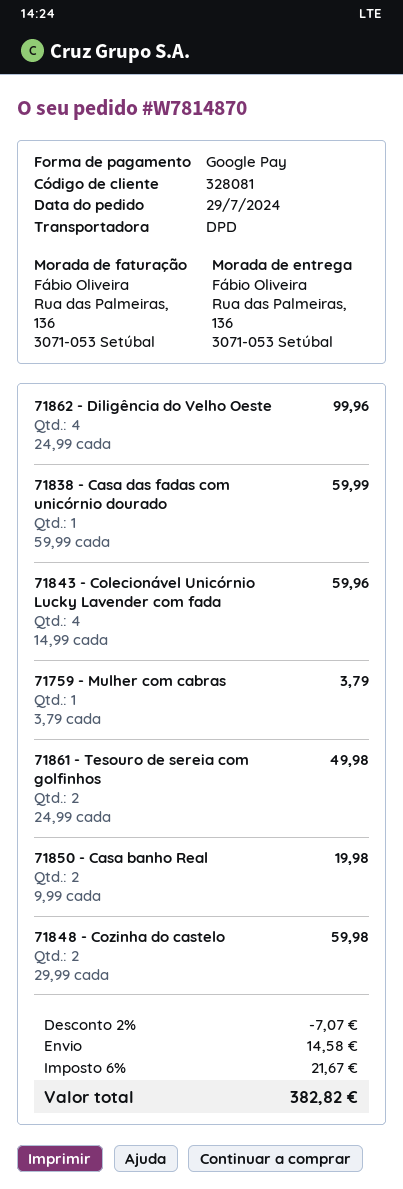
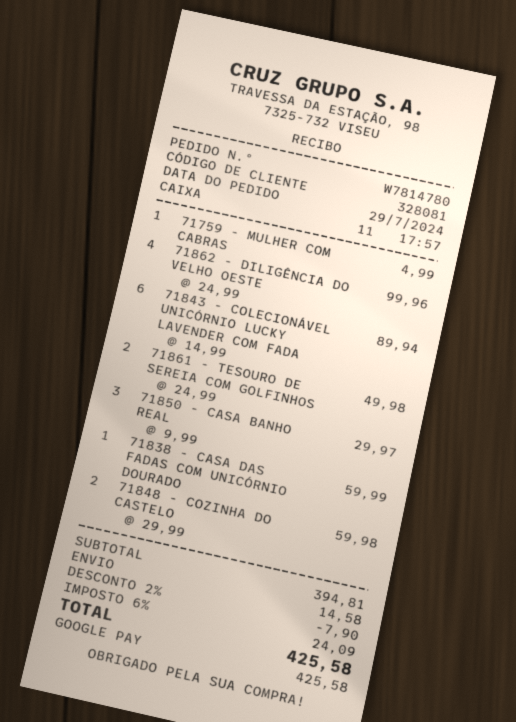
order number: W7814870 -> W7814780
71843 - Colecionável Unicórnio Lucky Lavender com fada: 4 x 14.99 = 59.96 -> 6 x 14.99 = 89.94
71759 - Mulher com cabras: 1 x 3.79 = 3.79 -> 1 x 4.99 = 4.99
71850 - Casa banho Real: 2 x 9.99 = 19.98 -> 3 x 9.99 = 29.97
discount: 2% = 7.07 -> 2% = 7.90
tax: 6% = 21.67 -> 6% = 24.09
total: 382.82 -> 425.58

